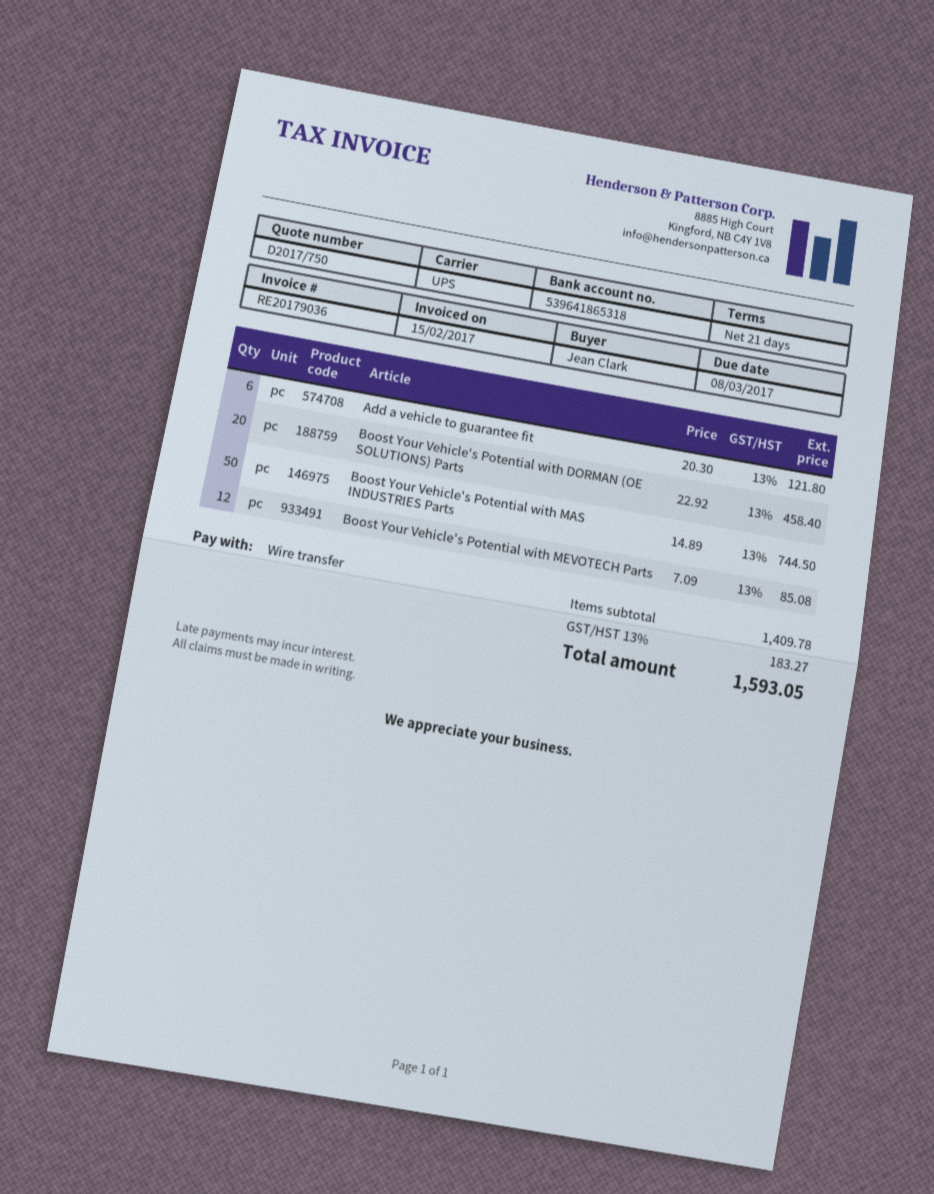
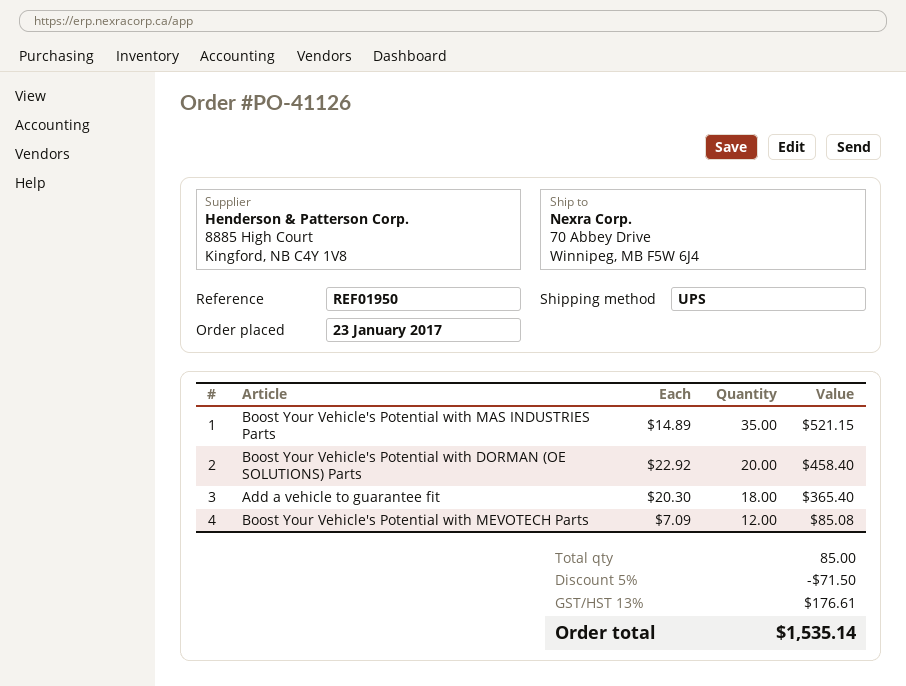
Add a vehicle to guarantee fit: 6 x 20.30 = 121.80 -> 18 x 20.30 = 365.40
Boost Your Vehicle's Potential with MAS INDUSTRIES Parts: 50 x 14.89 = 744.50 -> 35 x 14.89 = 521.15
discount: none -> 5% = 71.50
tax: 13% = 183.27 -> 13% = 176.61
total: 1593.05 -> 1535.14

